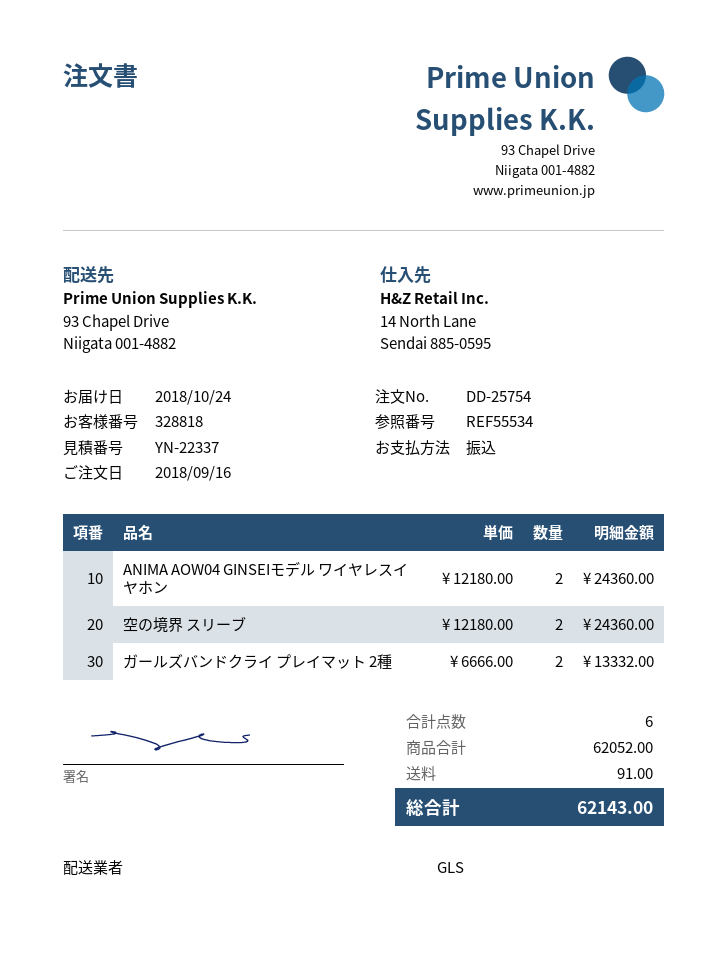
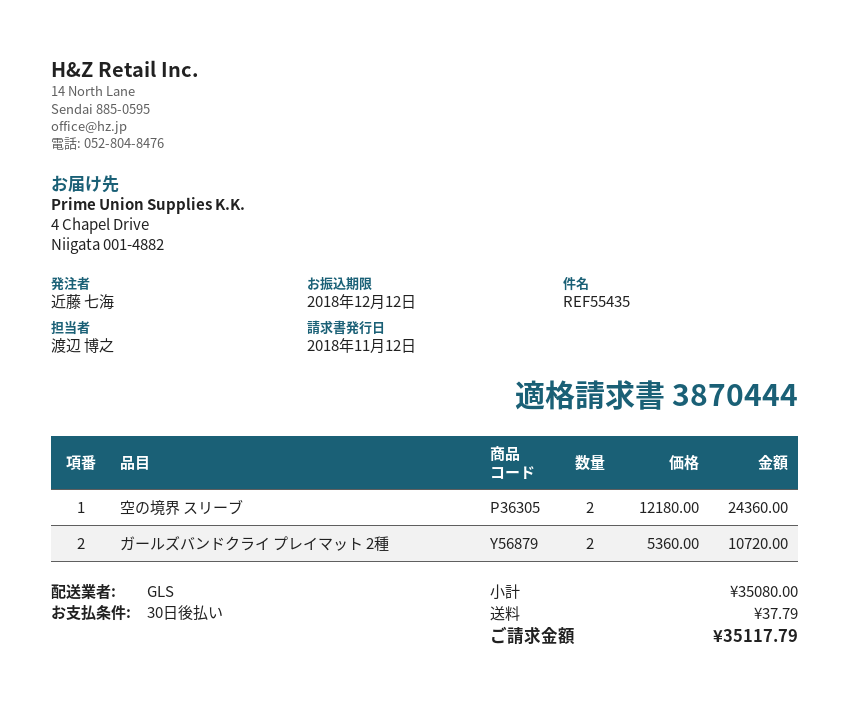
reference: REF55534 -> REF55435
ship to: 93 Chapel Drive, Niigata 001-4882 -> 4 Chapel Drive, Niigata 001-4882
ANIMA AOW04 GINSEIモデル ワイヤレスイヤホン: 2 x 12180.00 = 24360.00 -> none
ガールズバンドクライ プレイマット 2種: 2 x 6666.00 = 13332.00 -> 2 x 5360.00 = 10720.00
subtotal: 62052.00 -> 35080.00
shipping: 91.00 -> 37.79
total: 62143.00 -> 35117.79

